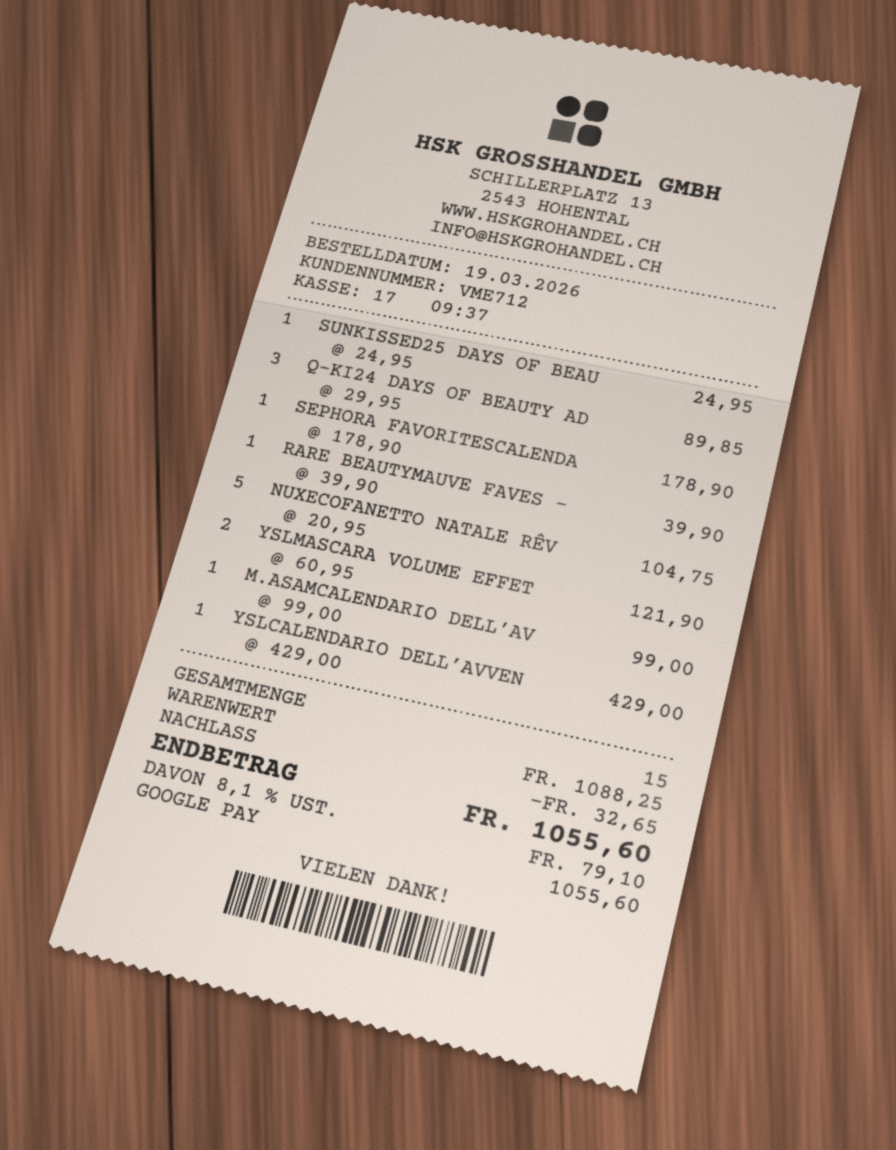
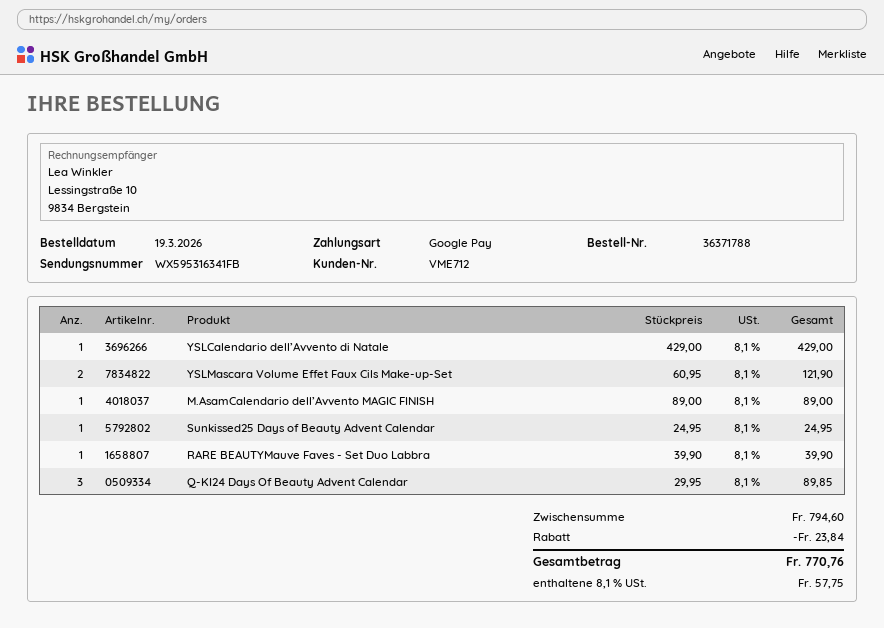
SEPHORA FAVORITESCALENDA: 1 x 178.90 = 178.90 -> none
NUXECOFANETTO NATALE RÊV: 5 x 20.95 = 104.75 -> none
M.ASAMCALENDARIO DELL’AV: 1 x 99.00 = 99.00 -> 1 x 89.00 = 89.00
subtotal: 1088.25 -> 794.60
discount: 32.65 -> 23.84
tax: 8.1% = 79.10 -> 8.1% = 57.75
total: 1055.60 -> 770.76

